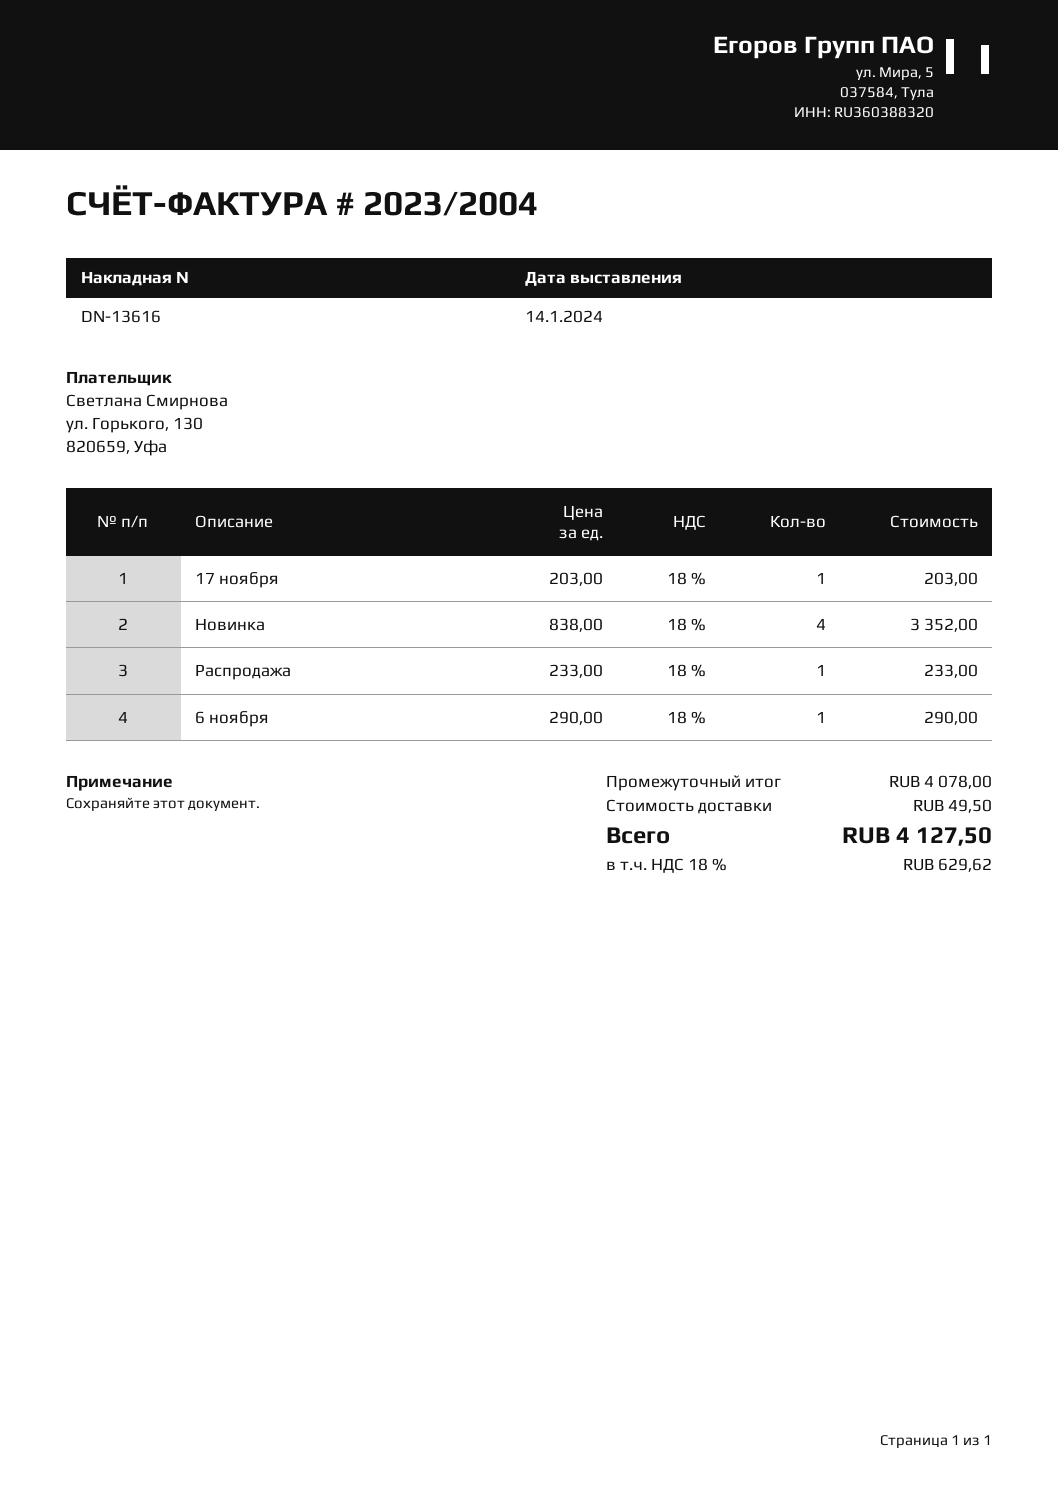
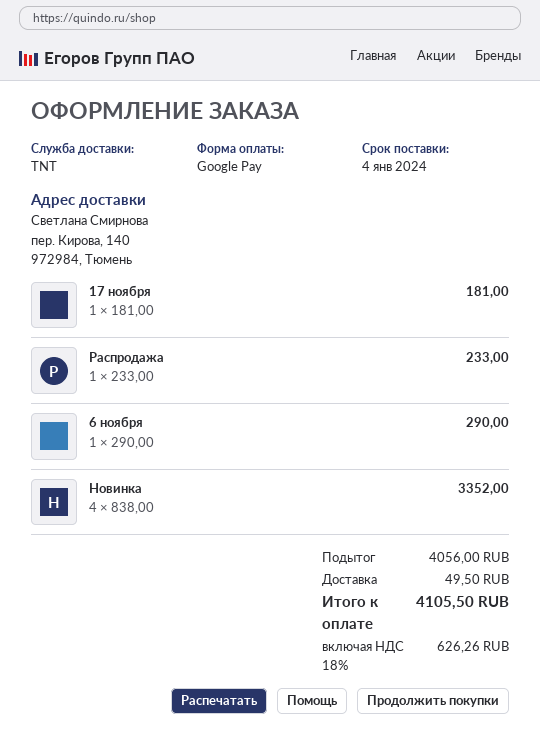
17 ноября: 1 x 203.00 = 203.00 -> 1 x 181.00 = 181.00
subtotal: 4078.00 -> 4056.00
tax: 18% = 629.62 -> 18% = 626.26
total: 4127.50 -> 4105.50

